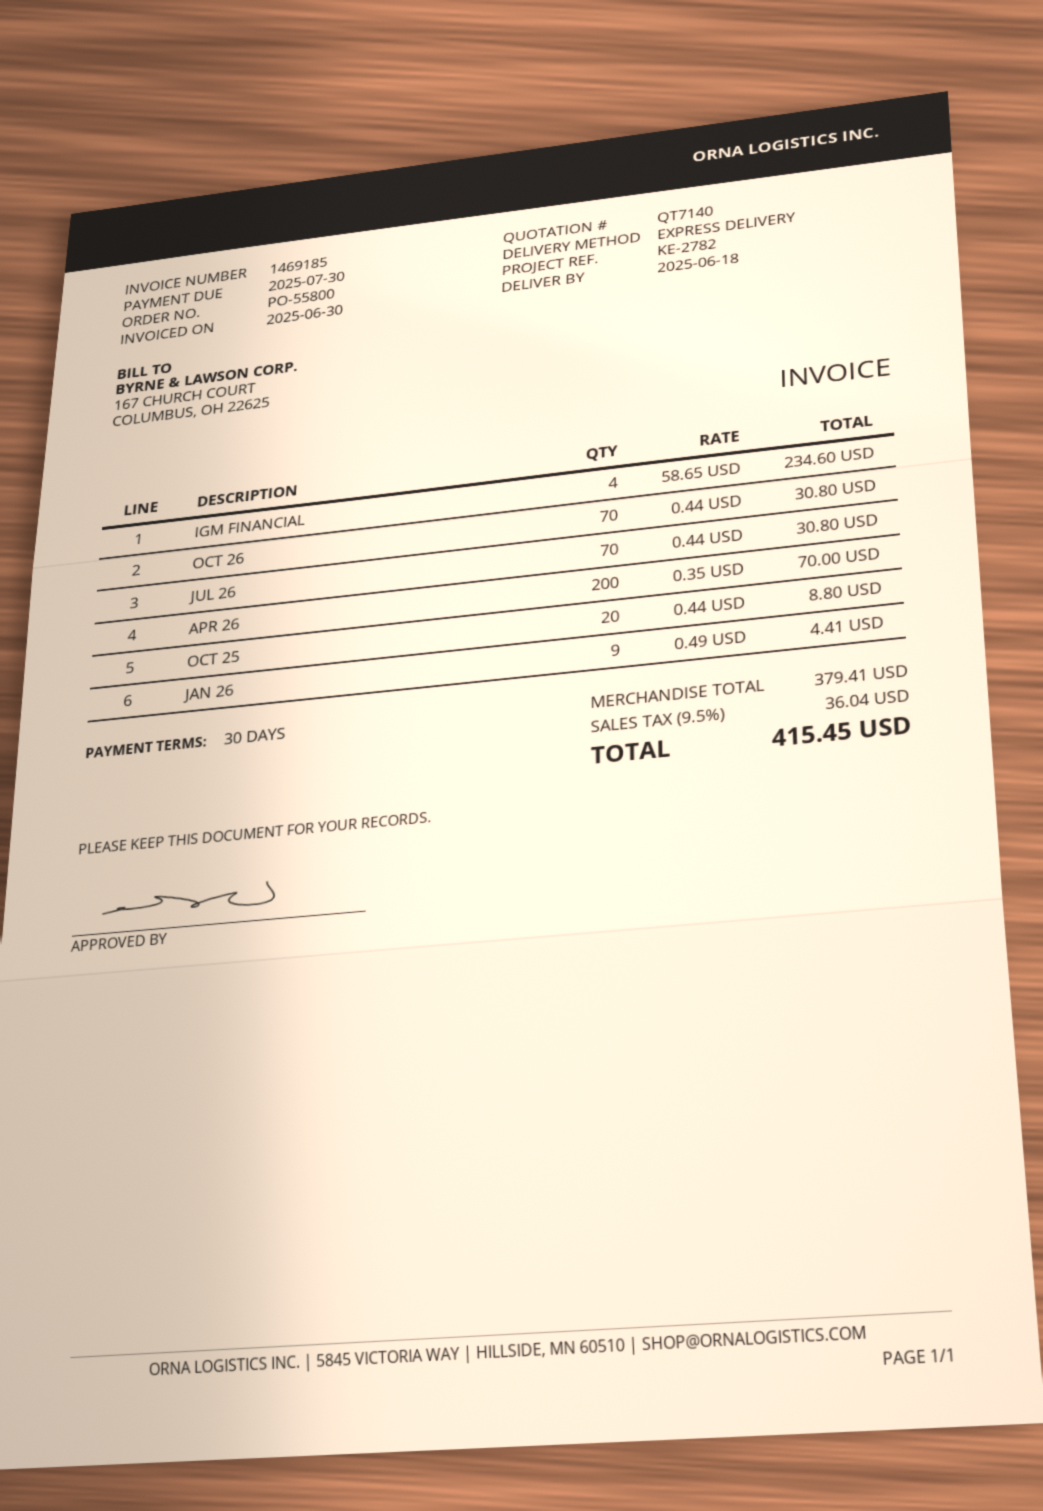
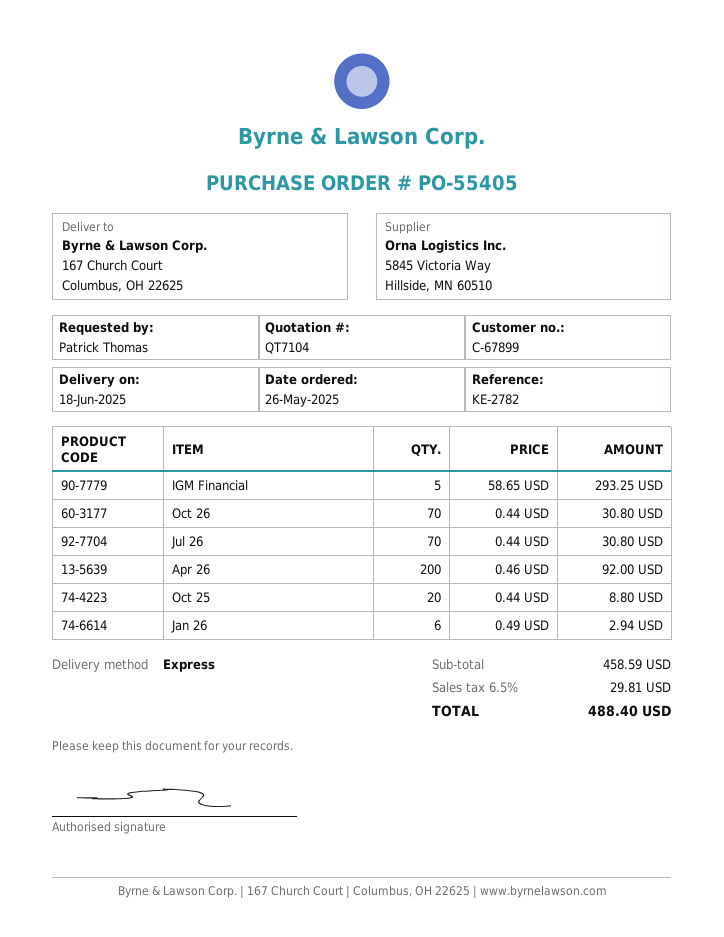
quote number: QT7140 -> QT7104
order number: PO-55800 -> PO-55405
IGM FINANCIAL: 4 x 58.65 = 234.60 -> 5 x 58.65 = 293.25
APR 26: 200 x 0.35 = 70.00 -> 200 x 0.46 = 92.00
JAN 26: 9 x 0.49 = 4.41 -> 6 x 0.49 = 2.94
subtotal: 379.41 -> 458.59
tax: 9.5% = 36.04 -> 6.5% = 29.81
total: 415.45 -> 488.40

